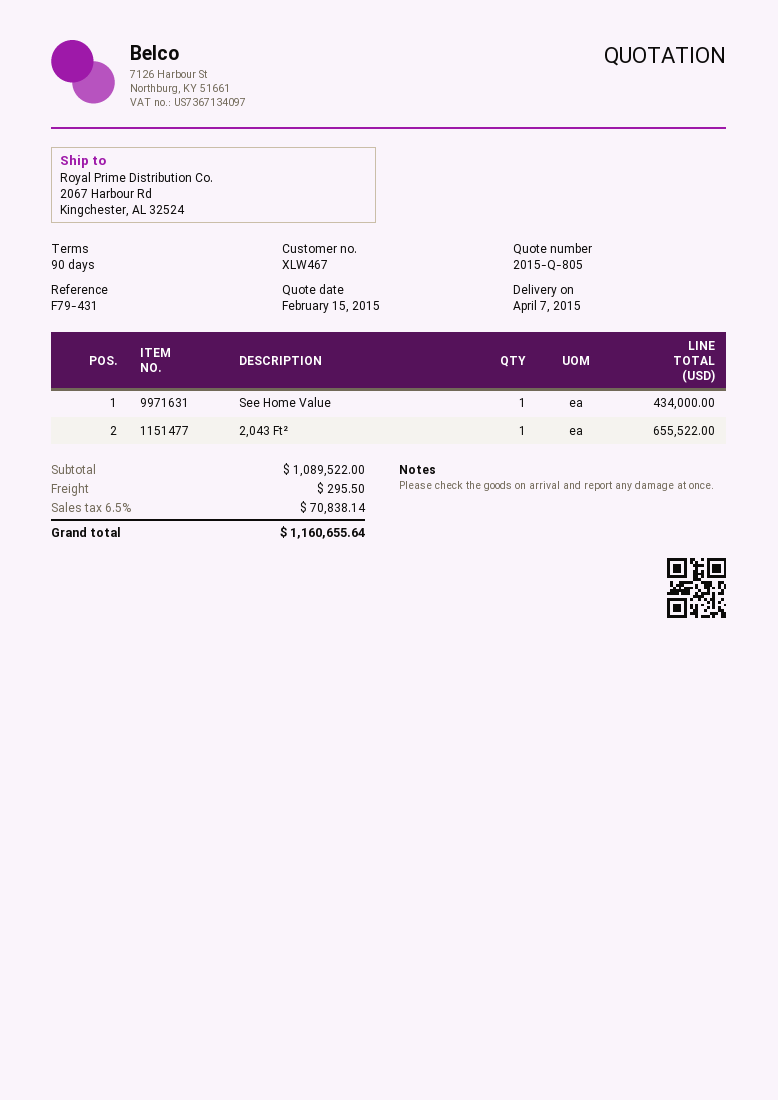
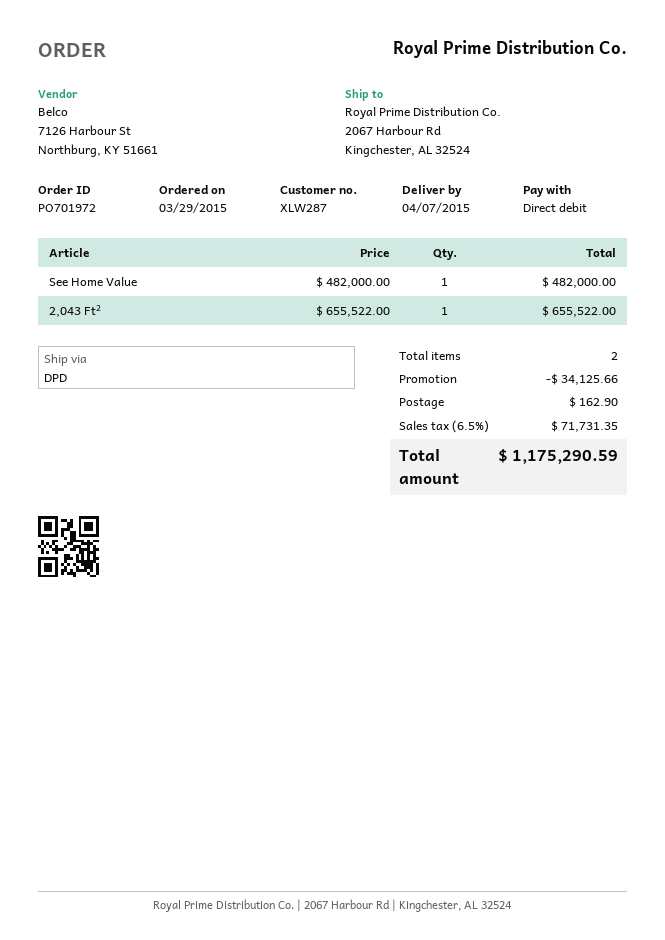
customer number: XLW467 -> XLW287
See Home Value: 1 for 434000.00 -> 1 for 482000.00
discount: none -> 34125.66
shipping: 295.50 -> 162.90
tax: 6.5% = 70838.14 -> 6.5% = 71731.35
total: 1160655.64 -> 1175290.59

